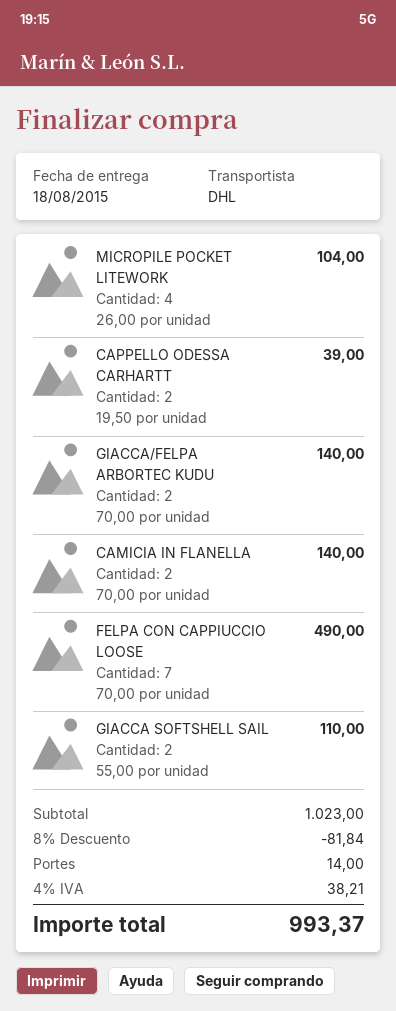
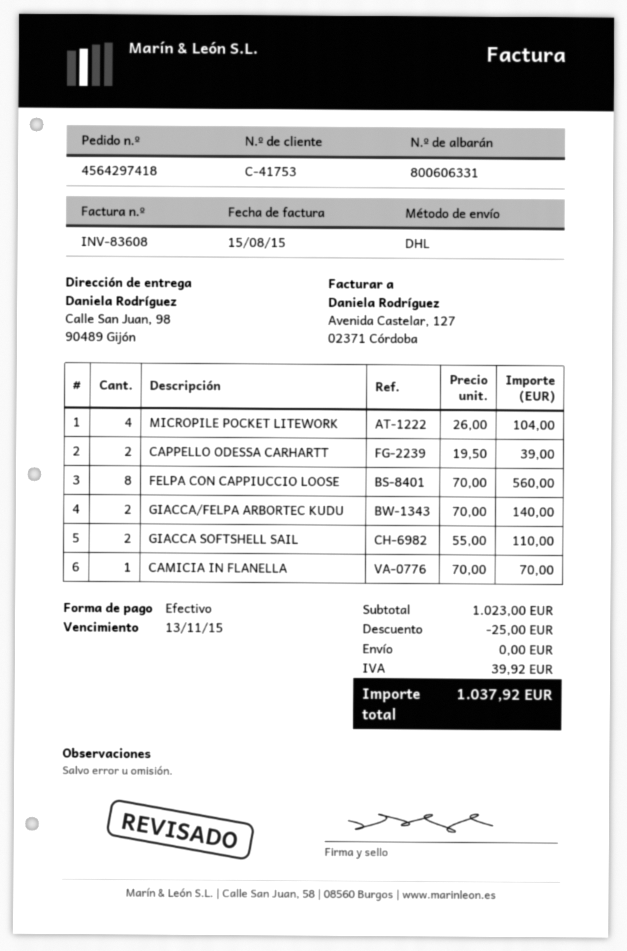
CAMICIA IN FLANELLA: 2 x 70.00 = 140.00 -> 1 x 70.00 = 70.00
FELPA CON CAPPIUCCIO LOOSE: 7 x 70.00 = 490.00 -> 8 x 70.00 = 560.00
discount: 81.84 -> 25.00
shipping: 14.00 -> 0.00
tax: 38.21 -> 39.92
total: 993.37 -> 1037.92

